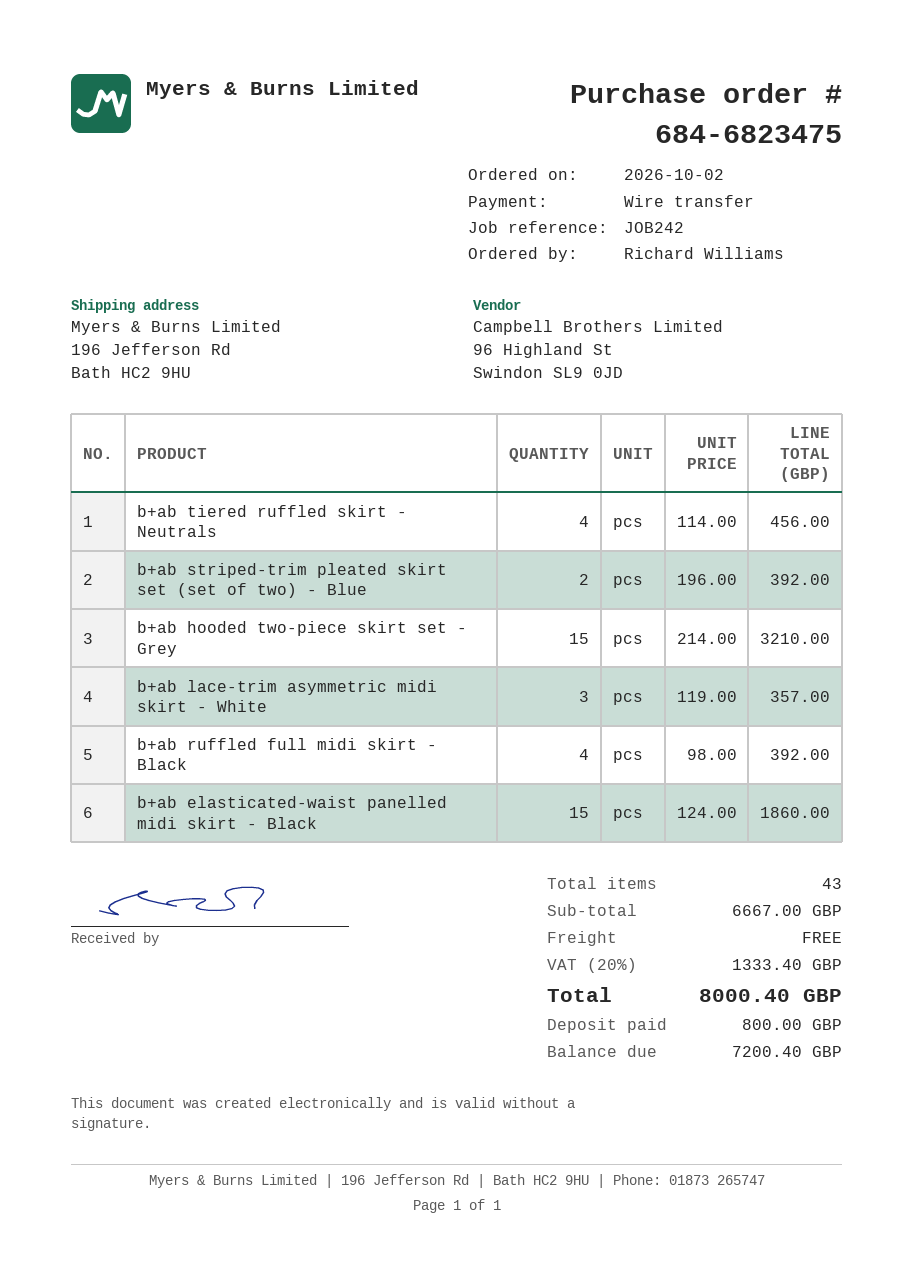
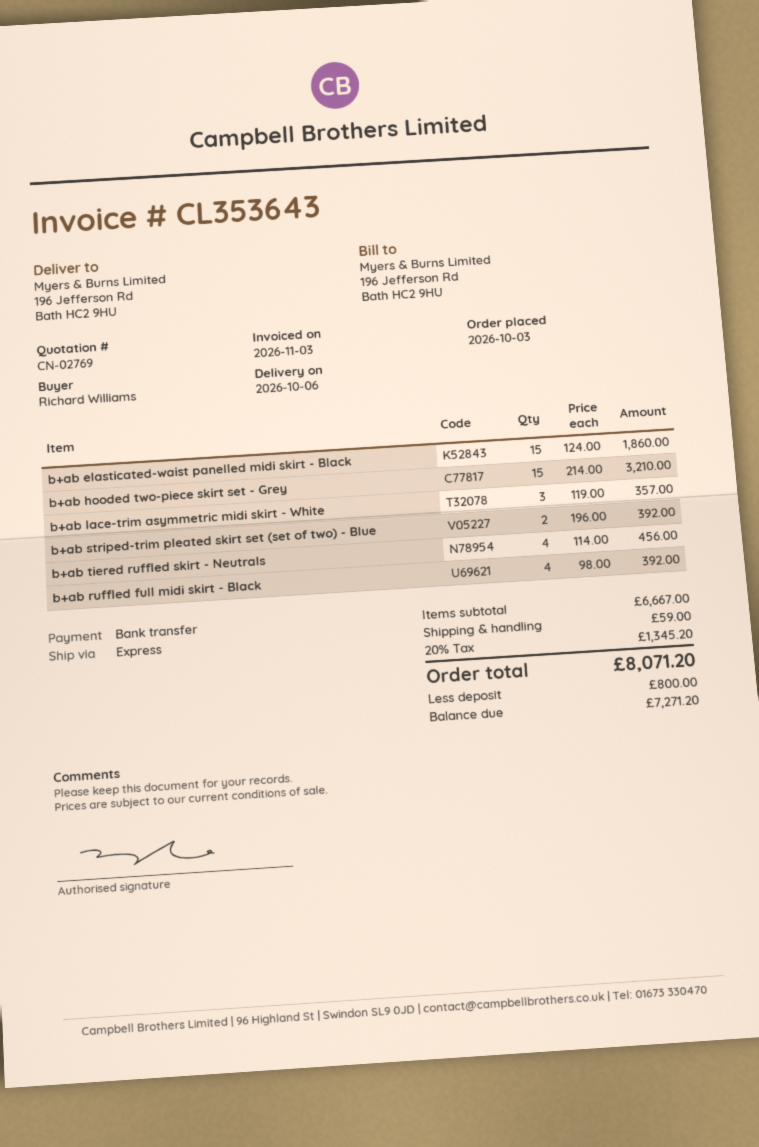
order date: 2026-10-02 -> 2026-10-03
shipping: 0.00 -> 59.00
tax: 20% = 1333.40 -> 20% = 1345.20
total: 8000.40 -> 8071.20
balance: 7200.40 -> 7271.20

